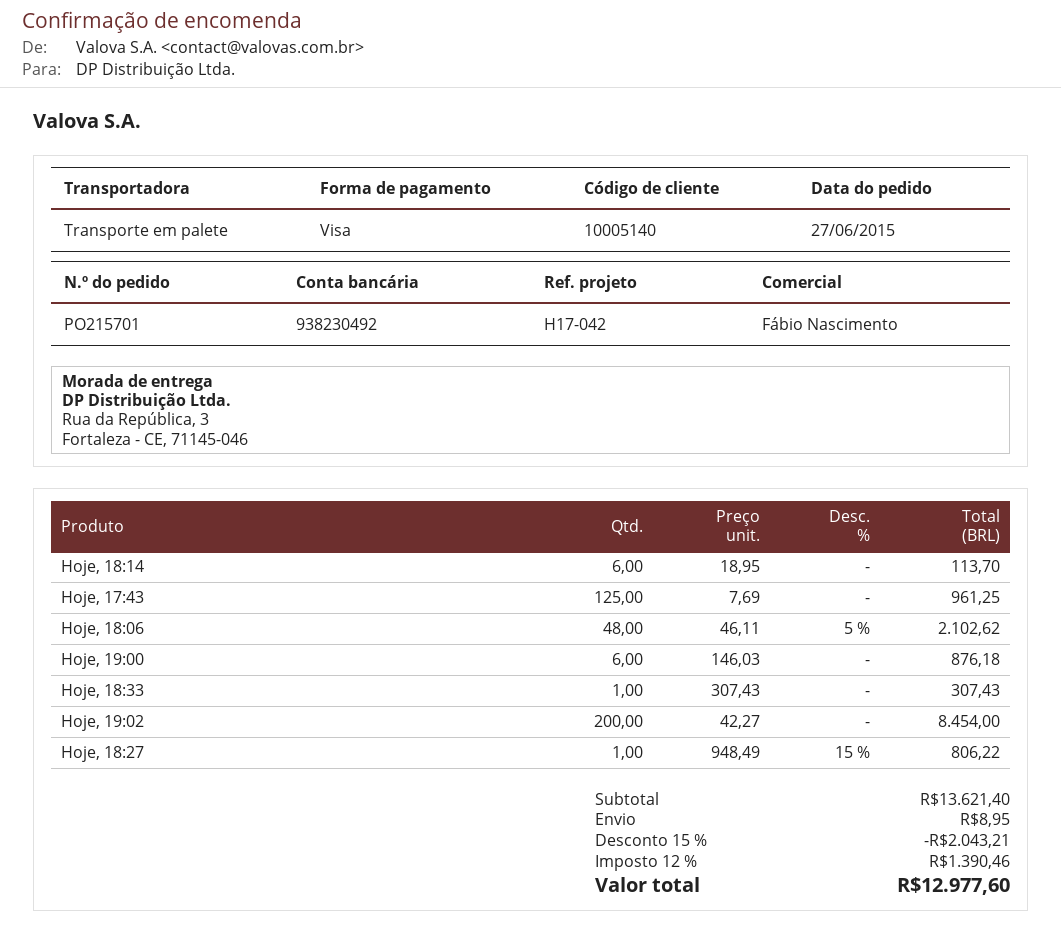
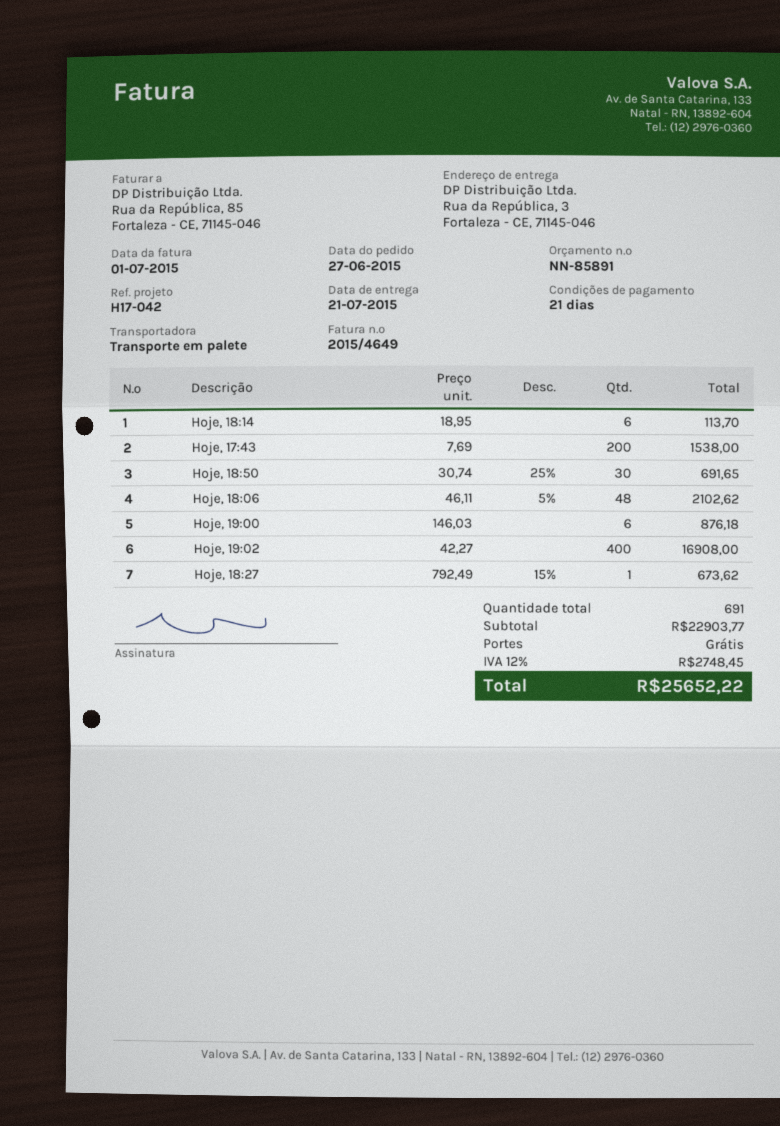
Hoje, 17:43: 125 x 7.69 = 961.25 -> 200 x 7.69 = 1538.00
Hoje, 18:33: 1 x 307.43 = 307.43 -> none
Hoje, 19:02: 200 x 42.27 = 8454.00 -> 400 x 42.27 = 16908.00
Hoje, 18:27: 1 x 948.49 - 15% = 806.22 -> 1 x 792.49 - 15% = 673.62
Hoje, 18:50: none -> 30 x 30.74 - 25% = 691.65
subtotal: 13621.40 -> 22903.77
discount: 15% = 2043.21 -> none
shipping: 8.95 -> 0.00
tax: 12% = 1390.46 -> 12% = 2748.45
total: 12977.60 -> 25652.22

